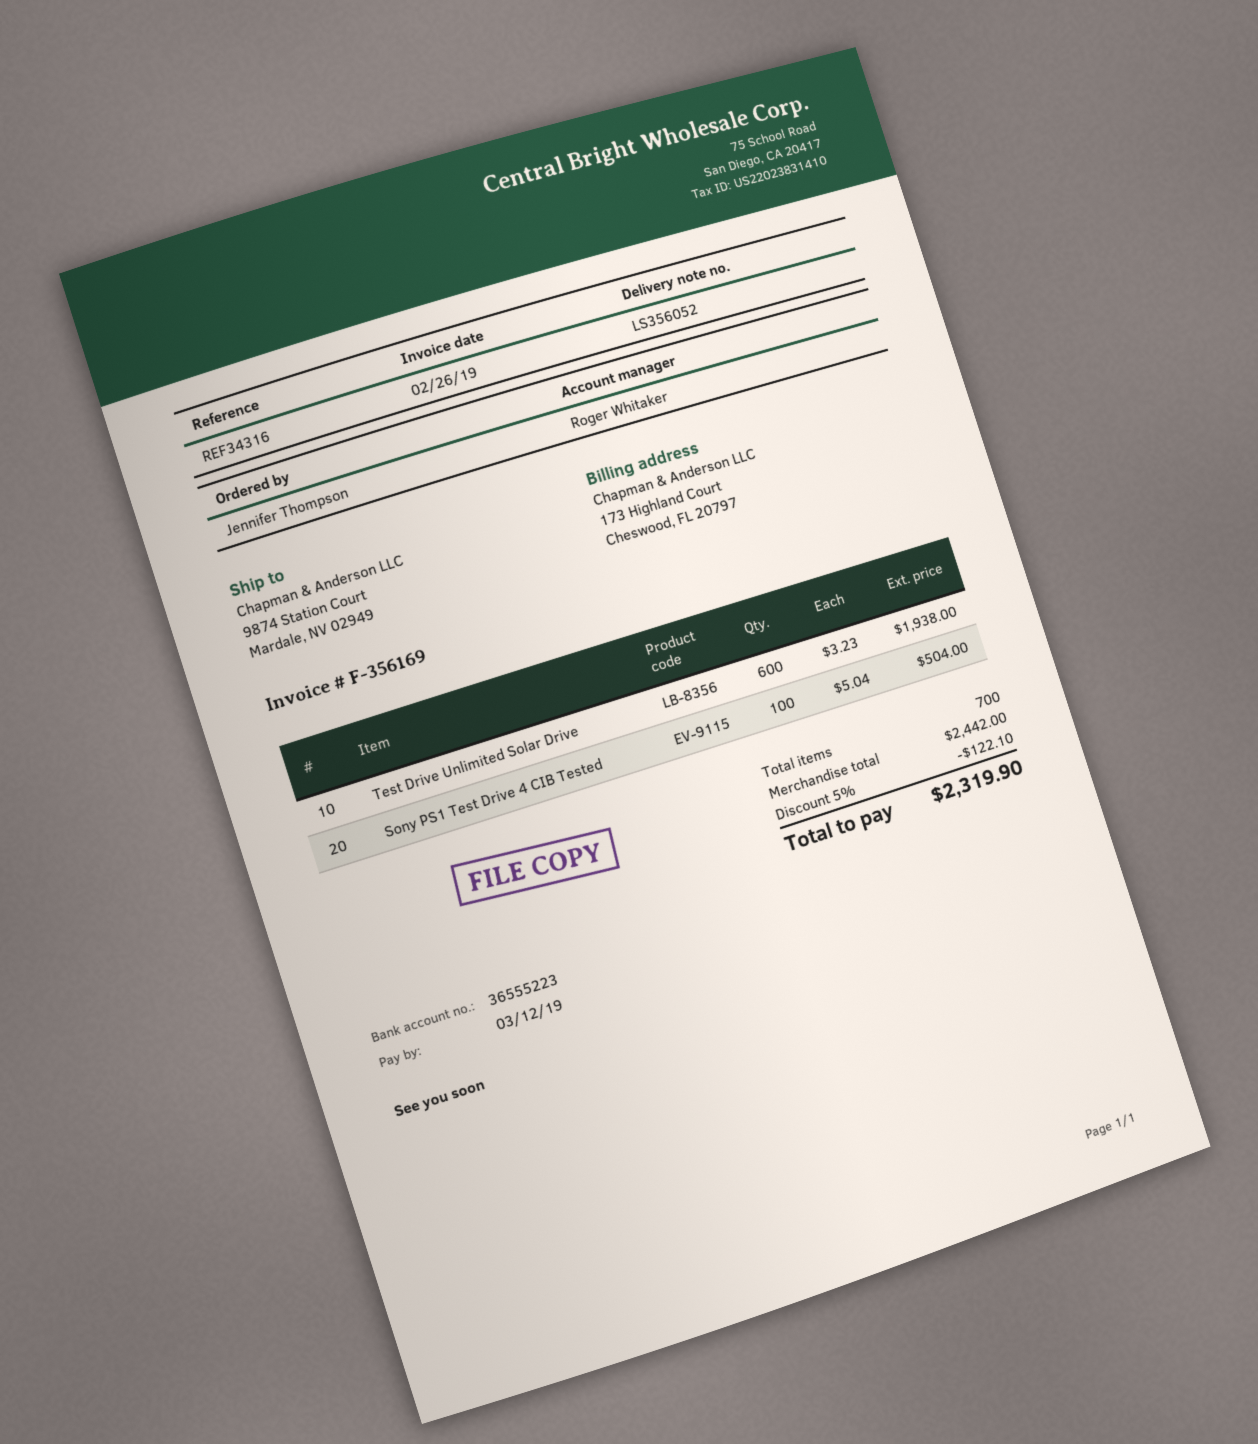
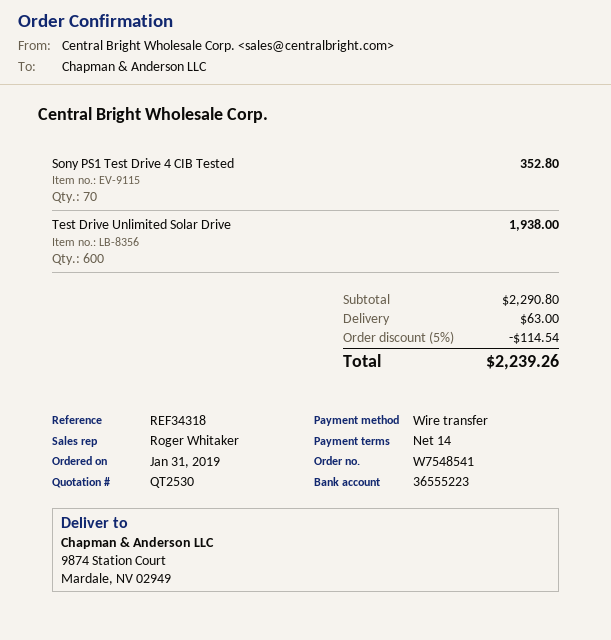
reference: REF34316 -> REF34318
Sony PS1 Test Drive 4 CIB Tested: 100 for 504.00 -> 70 for 352.80
subtotal: 2442.00 -> 2290.80
discount: 5% = 122.10 -> 5% = 114.54
shipping: none -> 63.00
total: 2319.90 -> 2239.26

